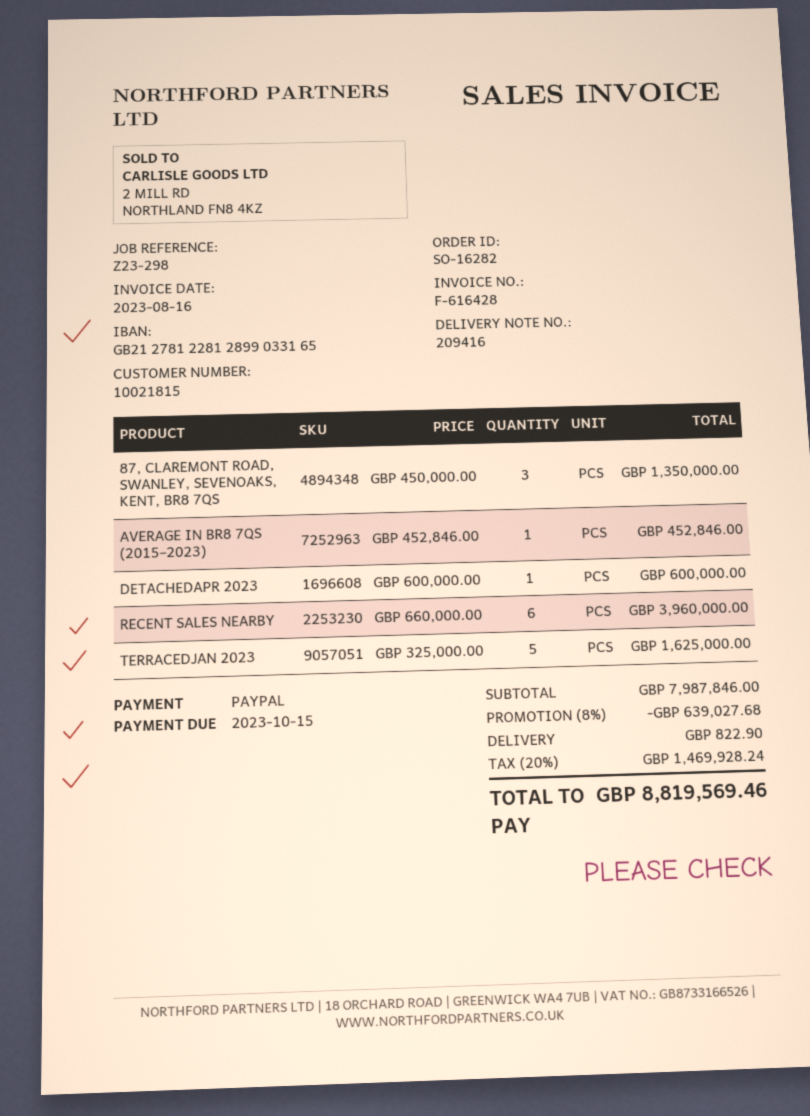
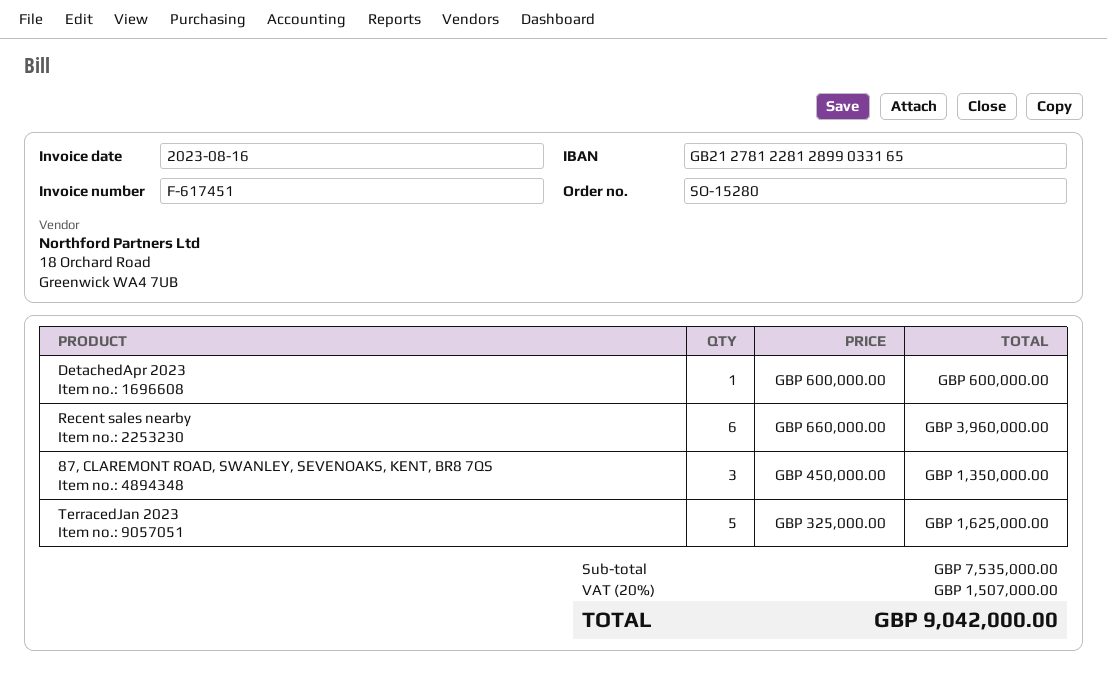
order number: SO-16282 -> SO-15280
invoice number: F-616428 -> F-617451
AVERAGE IN BR8 7QS (2015–2023): 1 x 452846.00 = 452846.00 -> none
subtotal: 7987846.00 -> 7535000.00
discount: 8% = 639027.68 -> none
shipping: 822.90 -> none
tax: 20% = 1469928.24 -> 20% = 1507000.00
total: 8819569.46 -> 9042000.00

